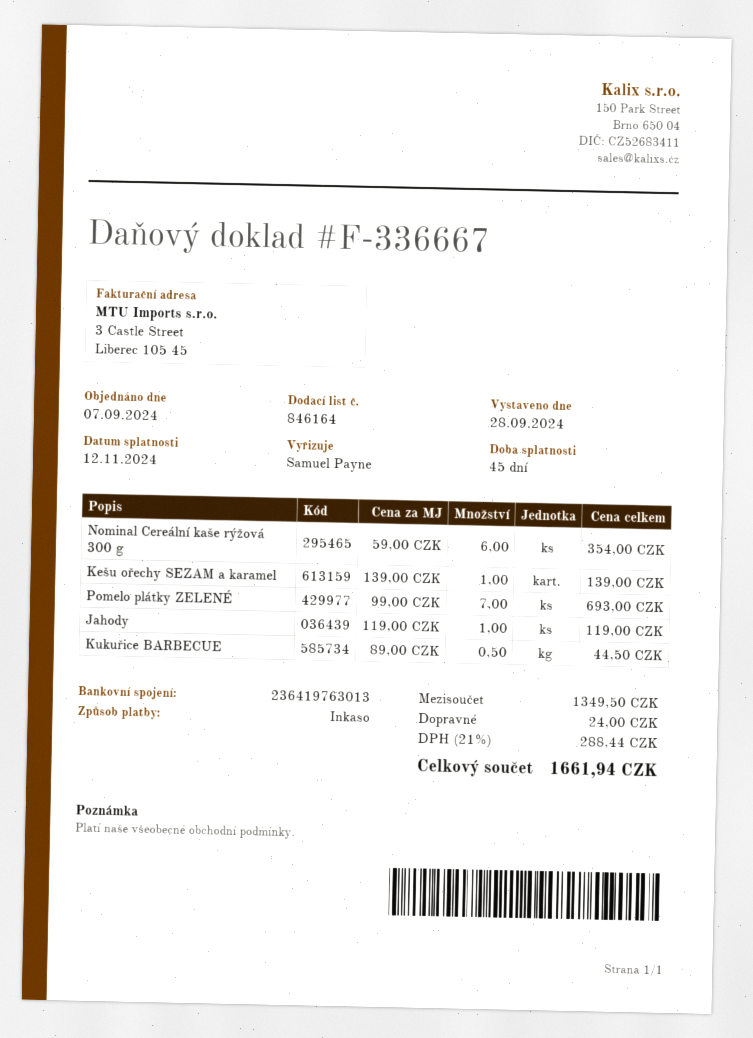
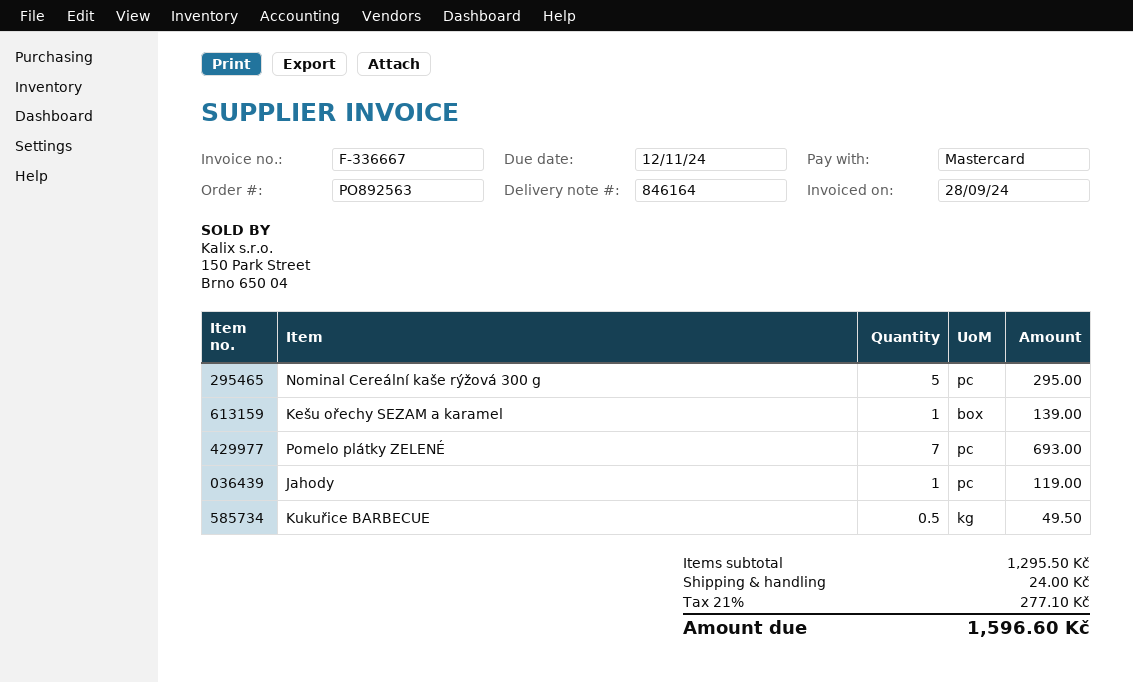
payment method: direct debit -> Mastercard
Nominal Cereální kaše rýžová 300 g: 6 for 354.00 -> 5 for 295.00
Kukuřice BARBECUE: 0.5 for 44.50 -> 0.5 for 49.50
subtotal: 1349.50 -> 1295.50
tax: 21% = 288.44 -> 21% = 277.10
total: 1661.94 -> 1596.60

